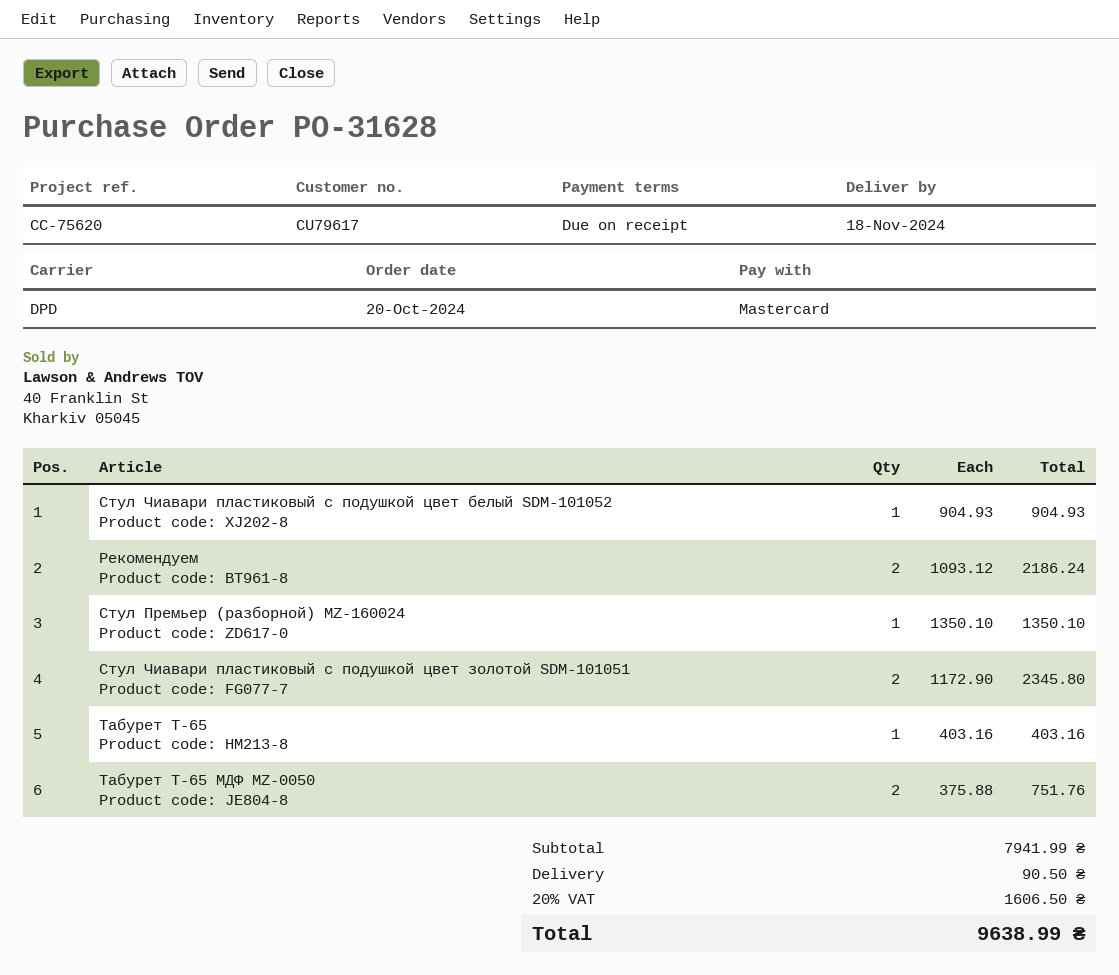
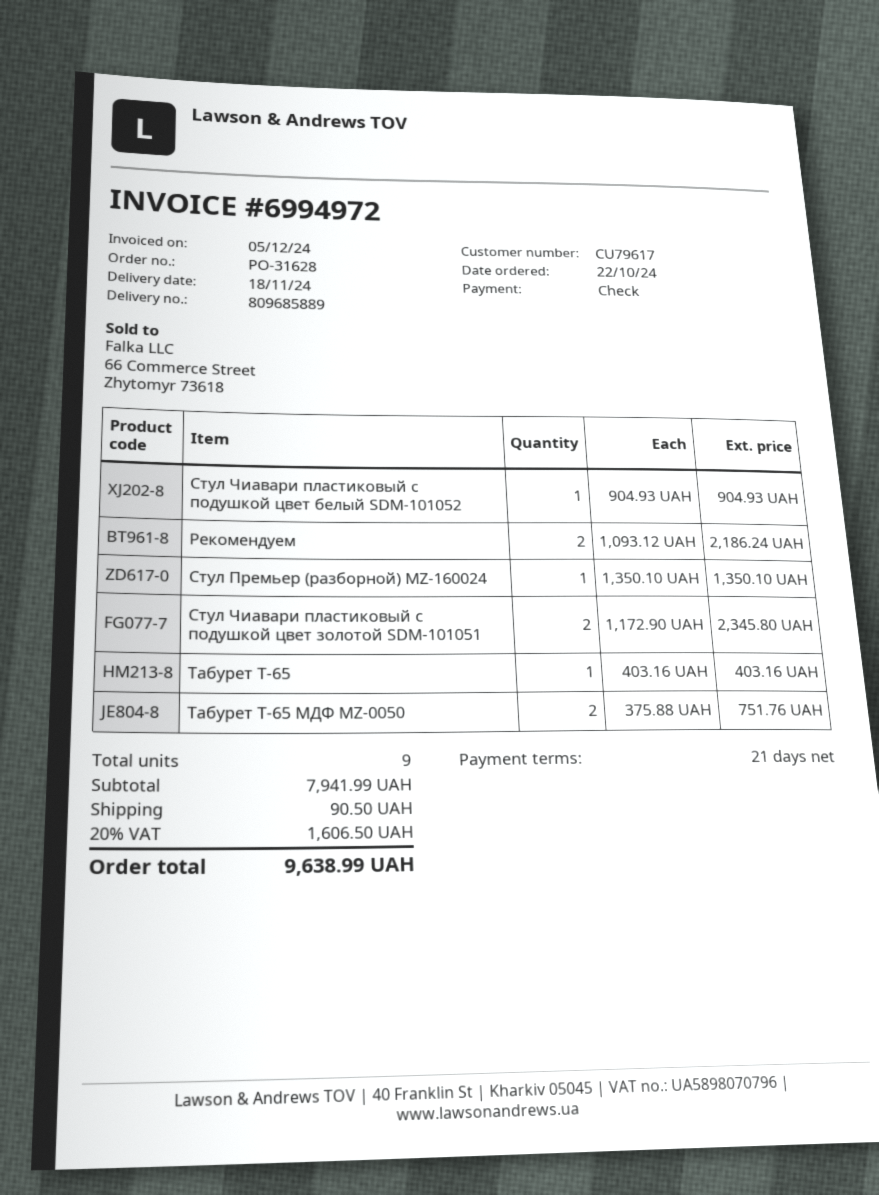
order date: 2024-10-20 -> 2024-10-22
payment terms: on receipt -> 21 days
payment method: Mastercard -> cheque

